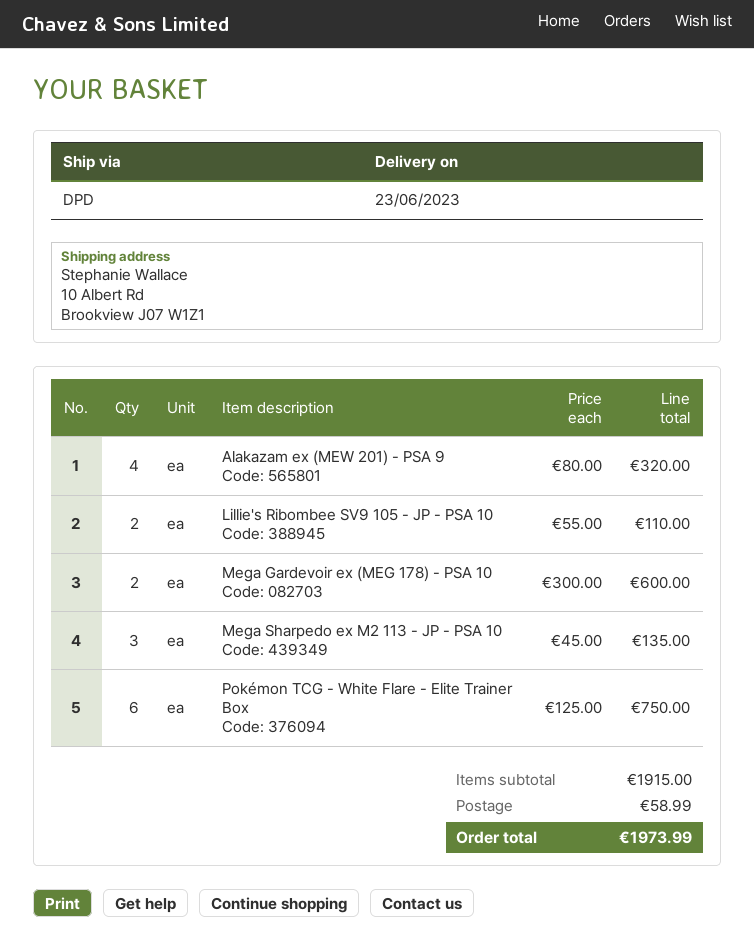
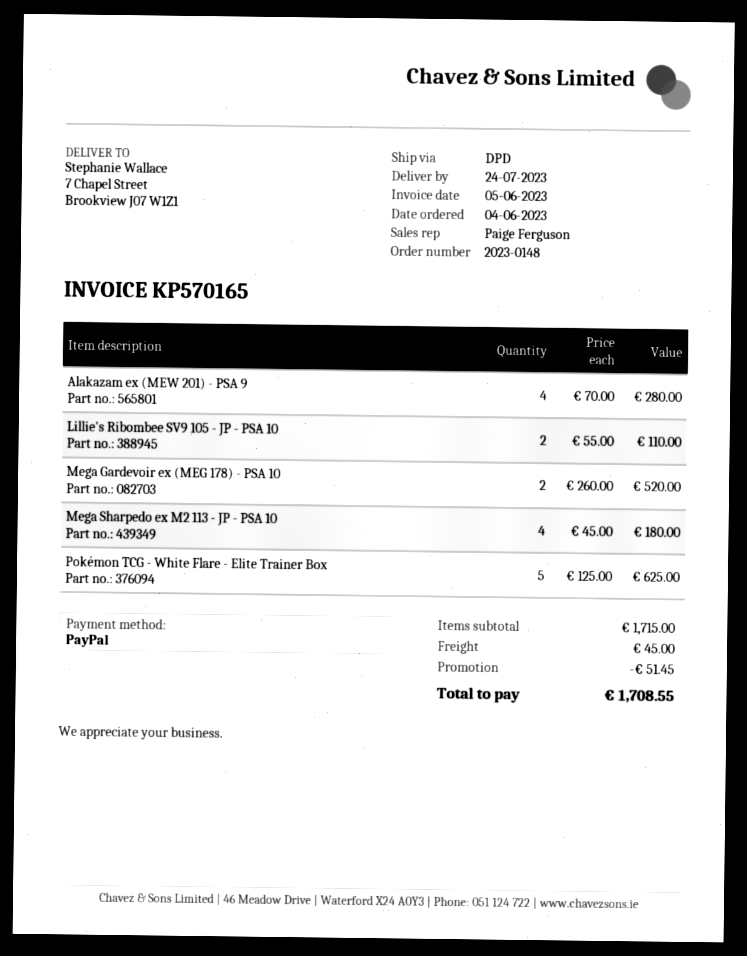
delivery date: 2023-06-23 -> 2023-07-24
ship to: 10 Albert Rd, Brookview J07 W1Z1 -> 7 Chapel Street, Brookview J07 W1Z1
Alakazam ex (MEW 201) - PSA 9: 4 x 80.00 = 320.00 -> 4 x 70.00 = 280.00
Mega Gardevoir ex (MEG 178) - PSA 10: 2 x 300.00 = 600.00 -> 2 x 260.00 = 520.00
Mega Sharpedo ex M2 113 - JP - PSA 10: 3 x 45.00 = 135.00 -> 4 x 45.00 = 180.00
Pokémon TCG - White Flare - Elite Trainer Box: 6 x 125.00 = 750.00 -> 5 x 125.00 = 625.00
subtotal: 1915.00 -> 1715.00
discount: none -> 51.45
shipping: 58.99 -> 45.00
total: 1973.99 -> 1708.55

